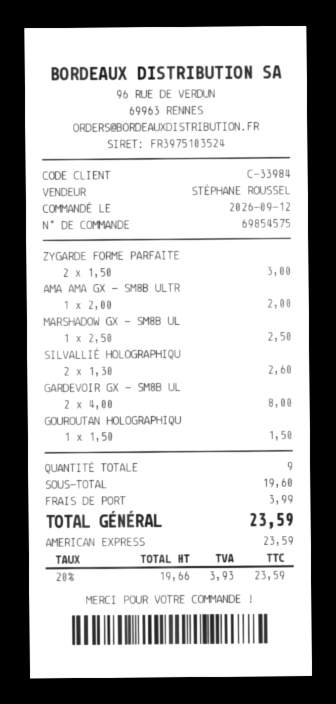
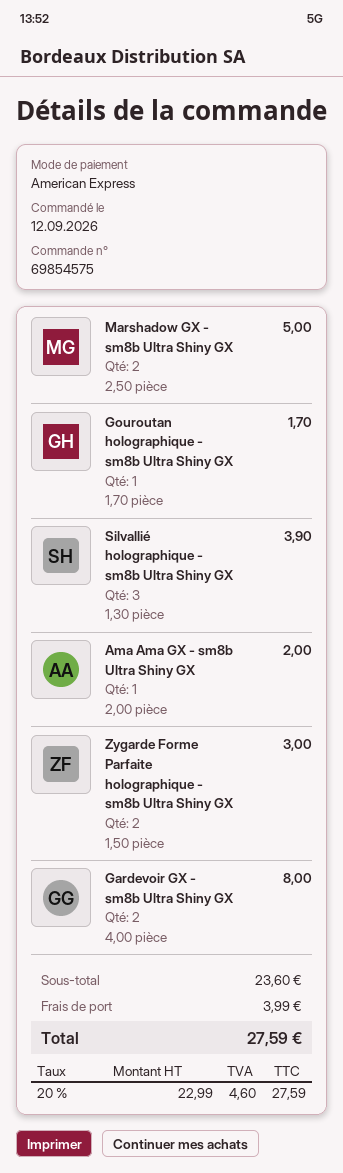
MARSHADOW GX - SM8B UL: 1 x 2.50 = 2.50 -> 2 x 2.50 = 5.00
SILVALLIÉ HOLOGRAPHIQU: 2 x 1.30 = 2.60 -> 3 x 1.30 = 3.90
GOUROUTAN HOLOGRAPHIQU: 1 x 1.50 = 1.50 -> 1 x 1.70 = 1.70
subtotal: 19.60 -> 23.60
net: 19.66 -> 22.99
tax: 20% = 3.93 -> 20% = 4.60
total: 23.59 -> 27.59

